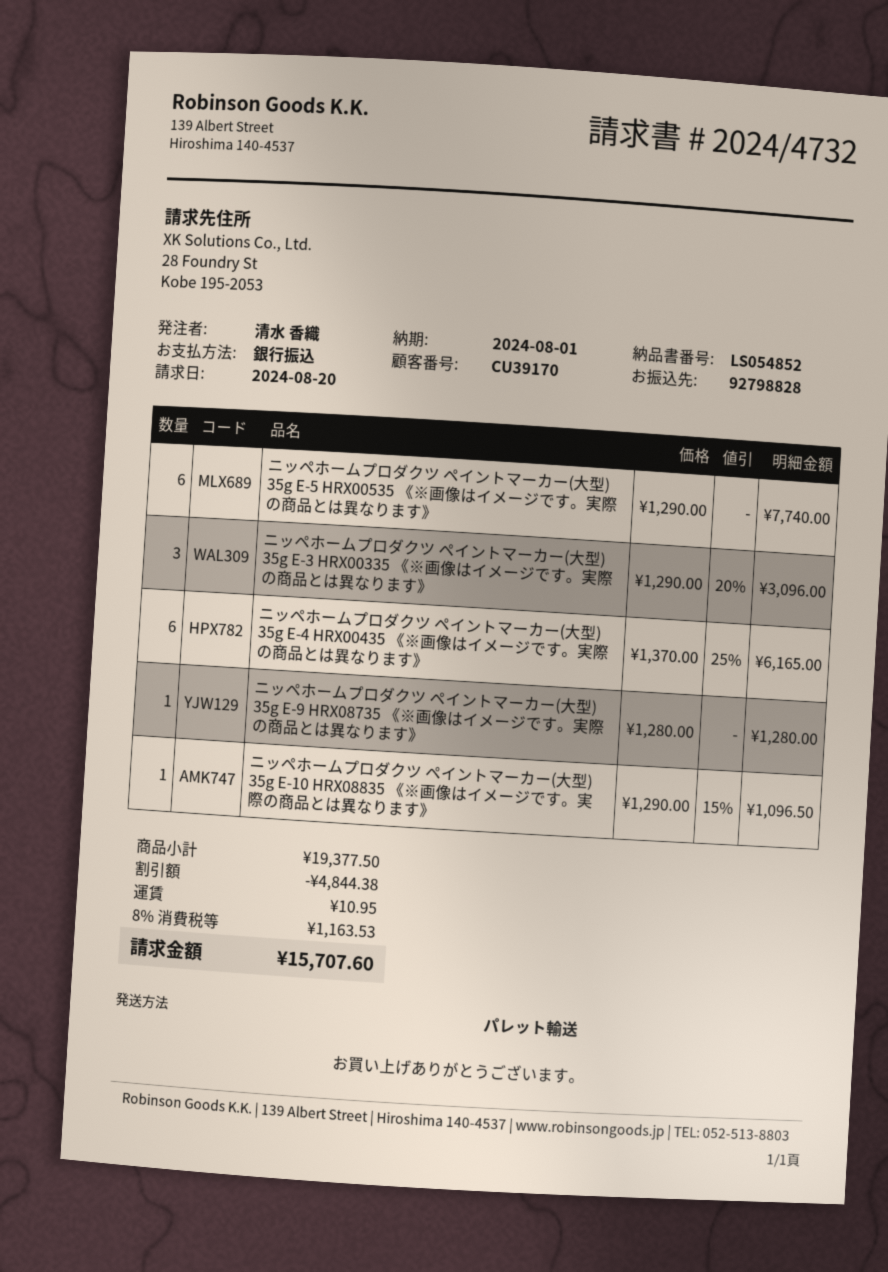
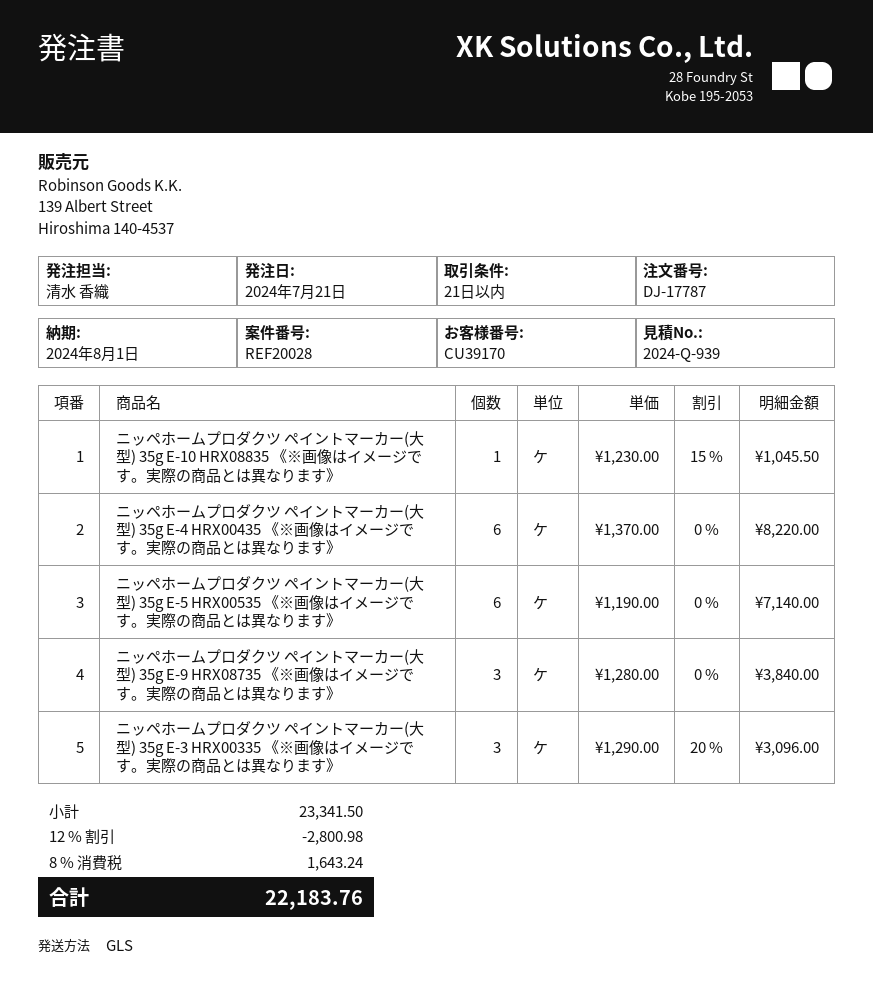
shipping method: pallet freight -> GLS
ニッペホームプロダクツ ペイントマーカー(大型) 35g E-5 HRX00535 《※画像はイメージです。実際の商品とは異なります》: 6 x 1290.00 = 7740.00 -> 6 x 1190.00 = 7140.00
ニッペホームプロダクツ ペイントマーカー(大型) 35g E-4 HRX00435 《※画像はイメージです。実際の商品とは異なります》: 6 x 1370.00 - 25% = 6165.00 -> 6 x 1370.00 = 8220.00
ニッペホームプロダクツ ペイントマーカー(大型) 35g E-9 HRX08735 《※画像はイメージです。実際の商品とは異なります》: 1 x 1280.00 = 1280.00 -> 3 x 1280.00 = 3840.00
ニッペホームプロダクツ ペイントマーカー(大型) 35g E-10 HRX08835 《※画像はイメージです。実際の商品とは異なります》: 1 x 1290.00 - 15% = 1096.50 -> 1 x 1230.00 - 15% = 1045.50
subtotal: 19377.50 -> 23341.50
discount: 4844.38 -> 2800.98
shipping: 10.95 -> none
tax: 8% = 1163.53 -> 8% = 1643.24
total: 15707.60 -> 22183.76

